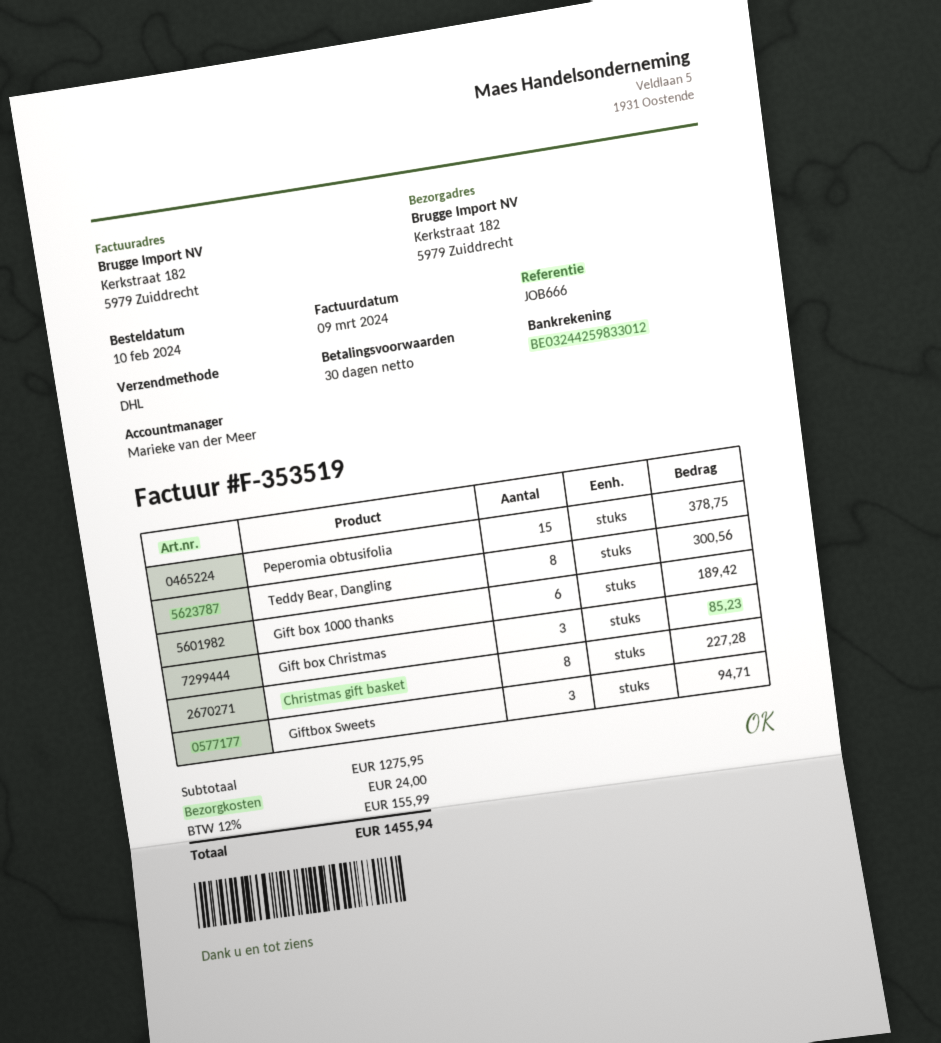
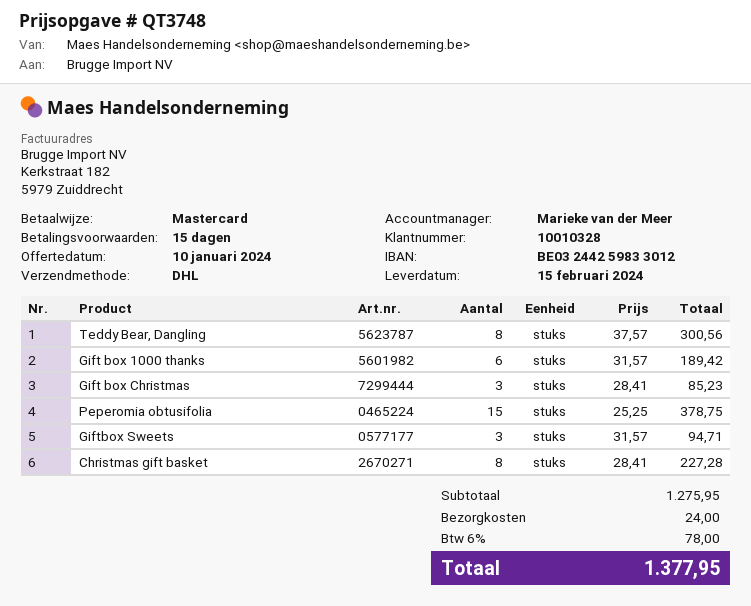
payment terms: 30 days -> 15 days
tax: 12% = 155.99 -> 6% = 78.00
total: 1455.94 -> 1377.95

